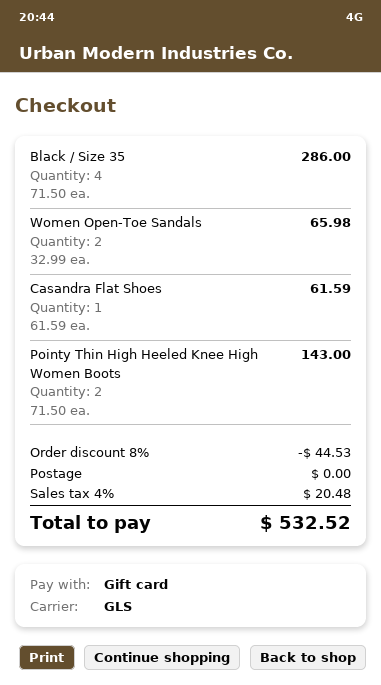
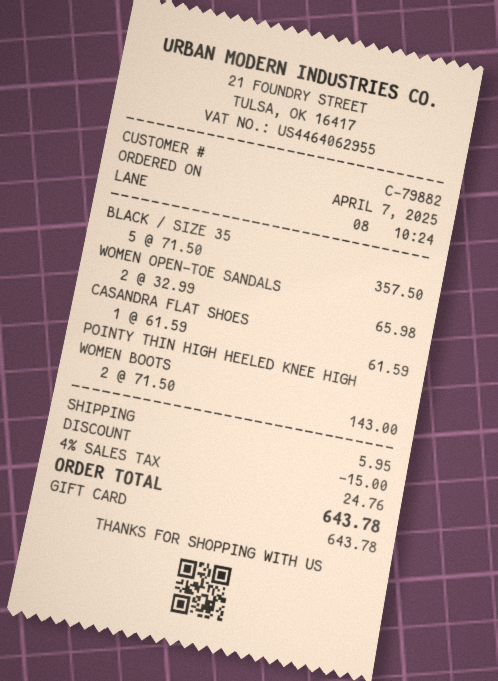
Black / Size 35: 4 x 71.50 = 286.00 -> 5 x 71.50 = 357.50
discount: 44.53 -> 15.00
shipping: 0.00 -> 5.95
tax: 4% = 20.48 -> 4% = 24.76
total: 532.52 -> 643.78

